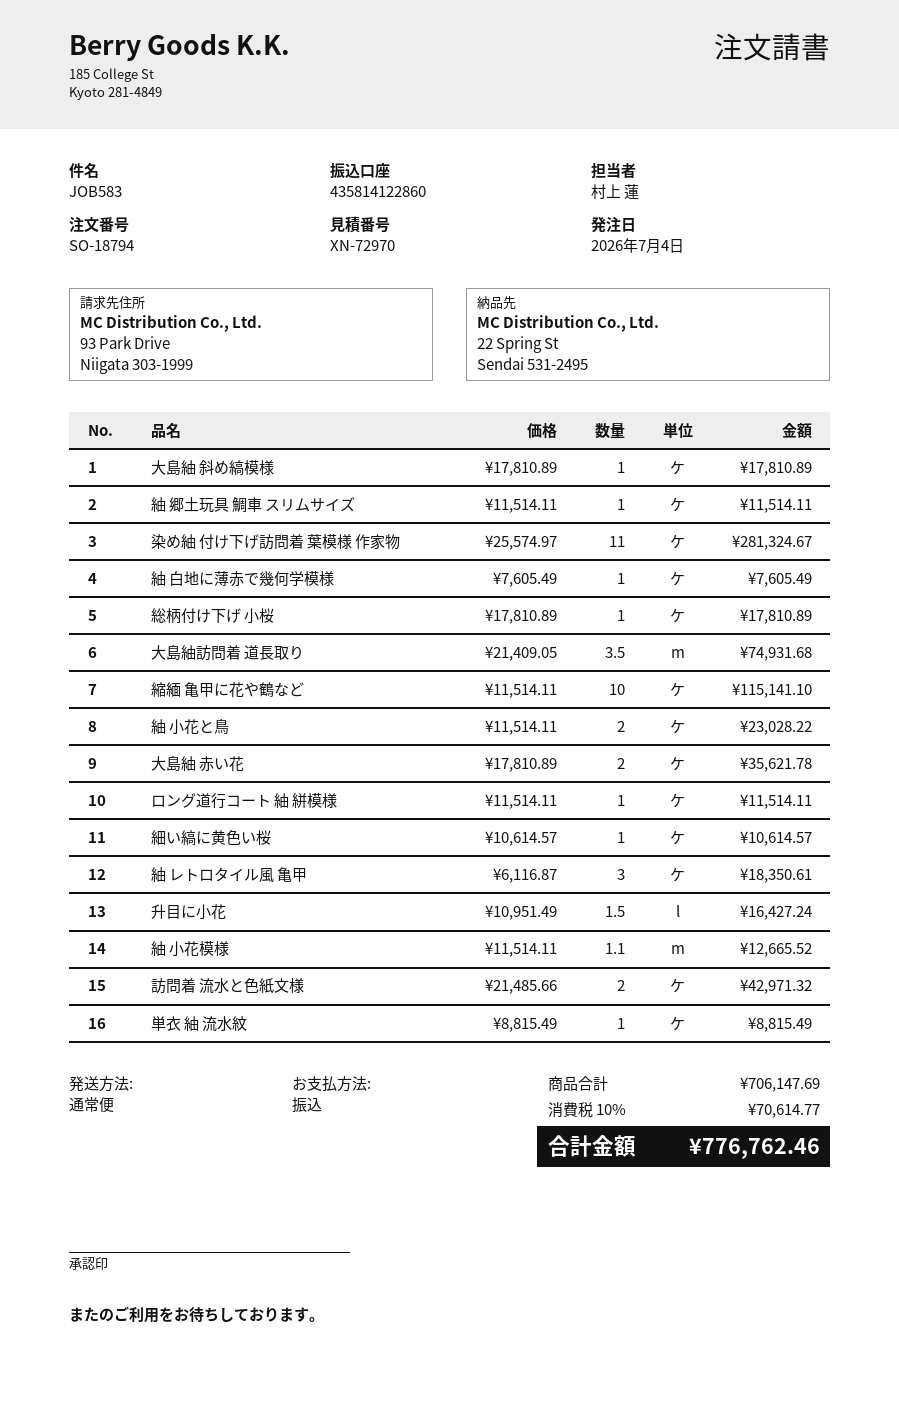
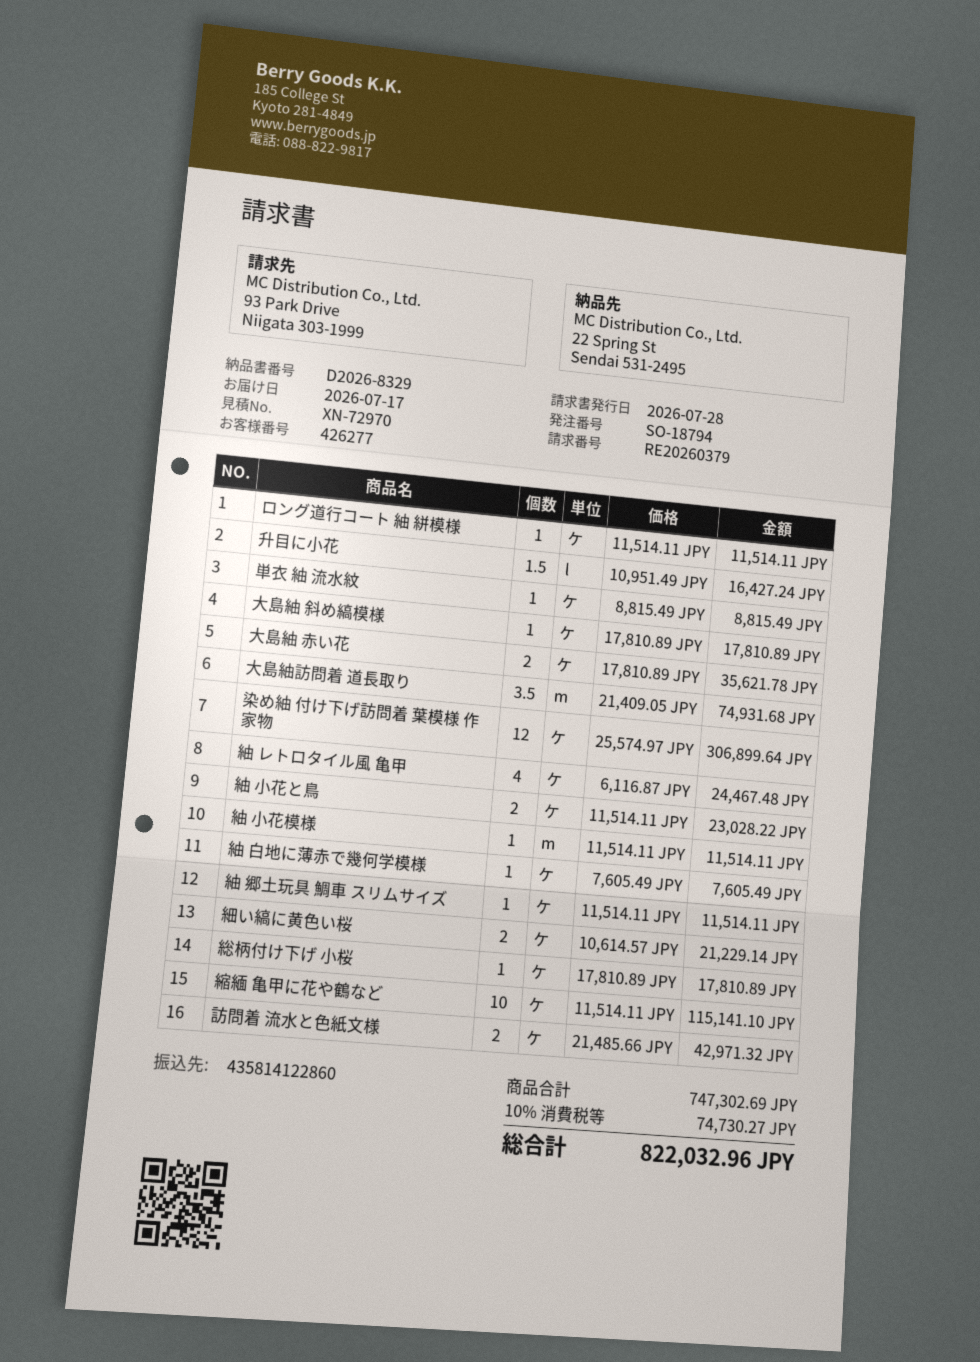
染め紬 付け下げ訪問着 葉模様 作家物: 11 x 25574.97 = 281324.67 -> 12 x 25574.97 = 306899.64
細い縞に黄色い桜: 1 x 10614.57 = 10614.57 -> 2 x 10614.57 = 21229.14
紬 レトロタイル風 亀甲: 3 x 6116.87 = 18350.61 -> 4 x 6116.87 = 24467.48
紬 小花模様: 1.1 x 11514.11 = 12665.52 -> 1 x 11514.11 = 11514.11
subtotal: 706147.69 -> 747302.69
tax: 10% = 70614.77 -> 10% = 74730.27
total: 776762.46 -> 822032.96

